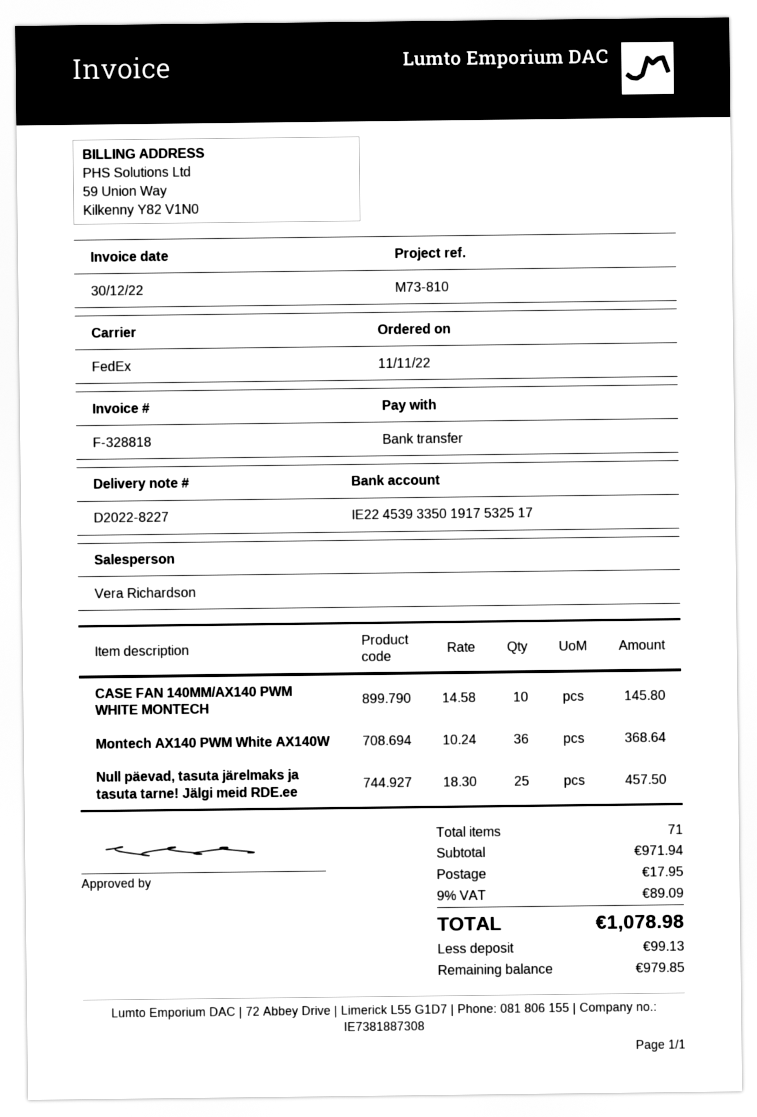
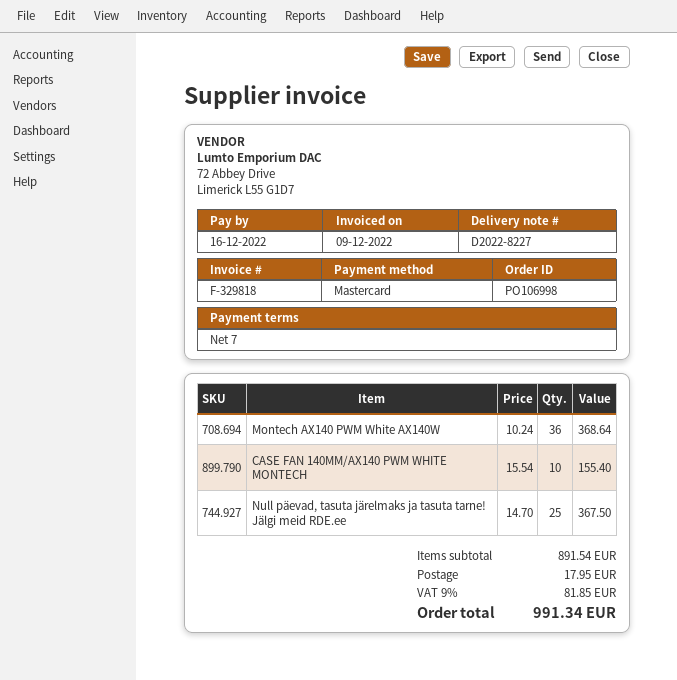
invoice number: F-328818 -> F-329818
invoice date: 2022-12-30 -> 2022-12-09
payment method: bank transfer -> Mastercard
CASE FAN 140MM/AX140 PWM WHITE MONTECH: 10 x 14.58 = 145.80 -> 10 x 15.54 = 155.40
Null päevad, tasuta järelmaks ja tasuta tarne! Jälgi meid RDE.ee: 25 x 18.30 = 457.50 -> 25 x 14.70 = 367.50
subtotal: 971.94 -> 891.54
tax: 9% = 89.09 -> 9% = 81.85
total: 1078.98 -> 991.34

